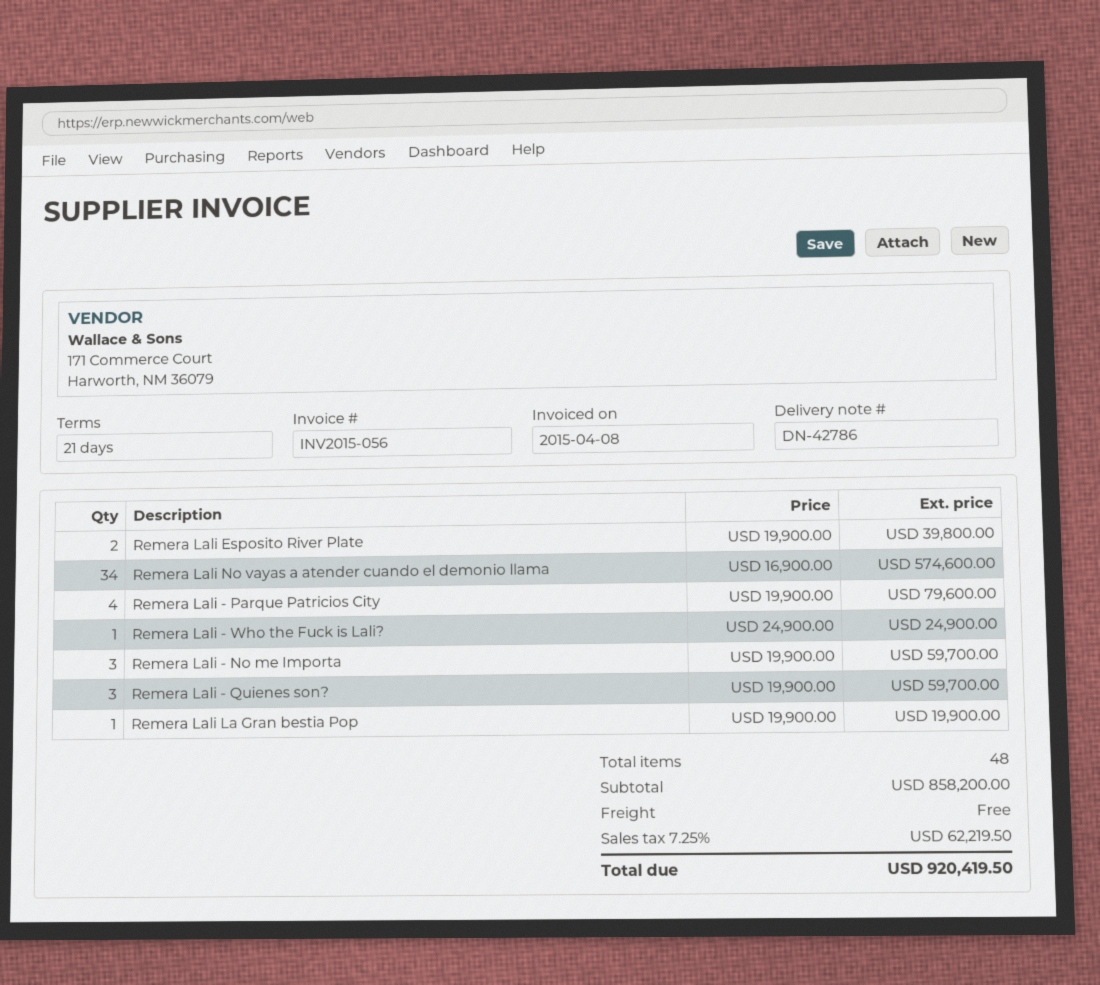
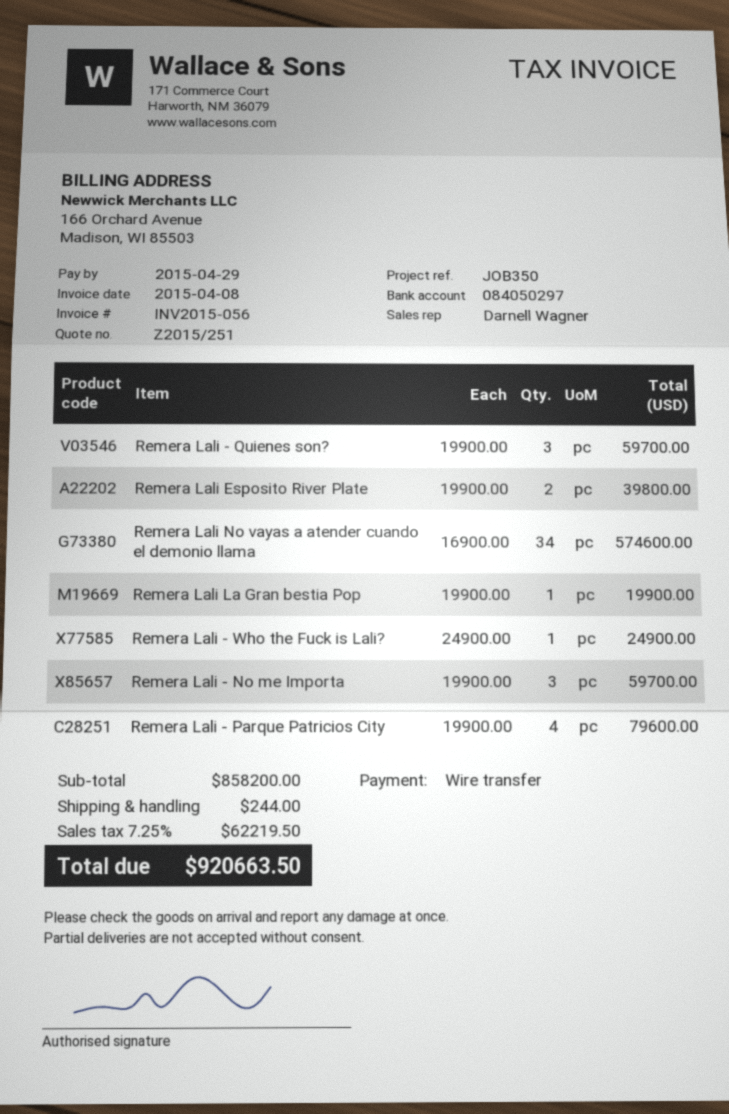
shipping: 0.00 -> 244.00
total: 920419.50 -> 920663.50

